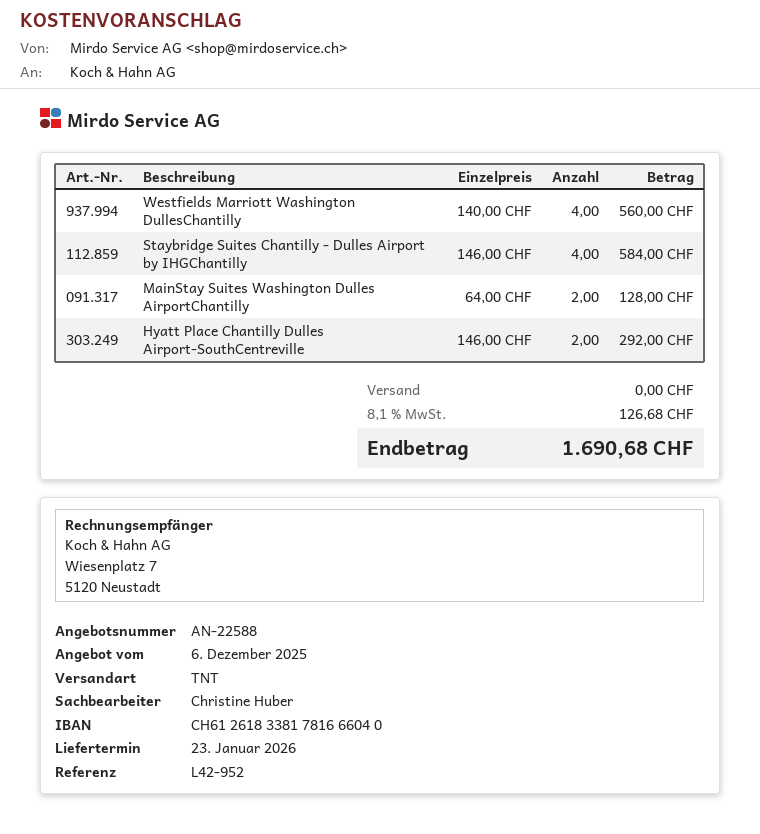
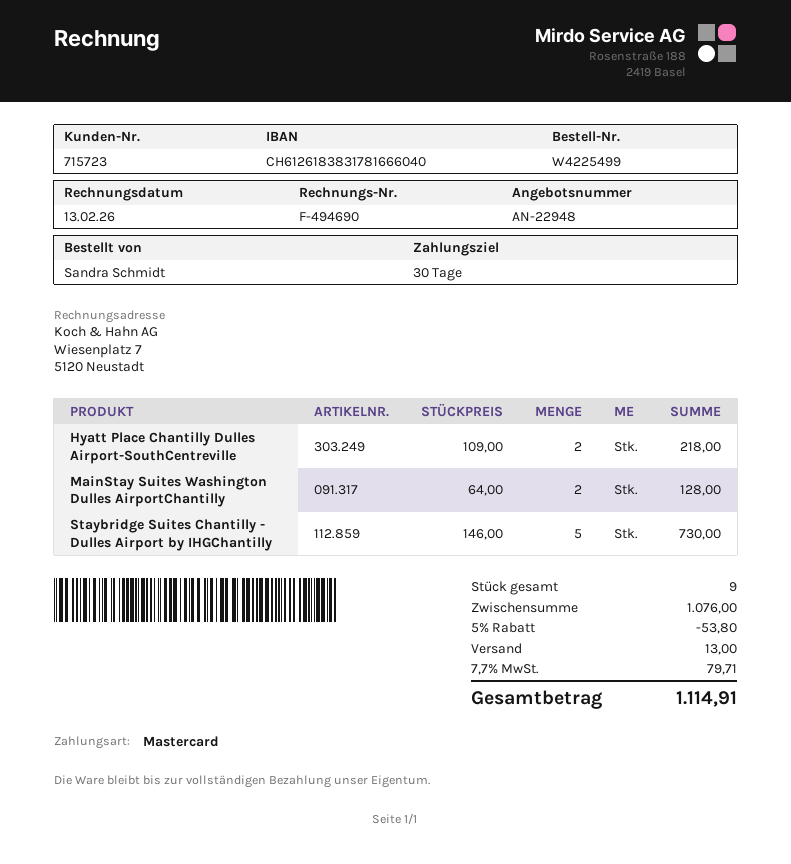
quote number: AN-22588 -> AN-22948
bank account: CH6126183381781666040 -> CH6126183831781666040
Westfields Marriott Washington DullesChantilly: 4 x 140.00 = 560.00 -> none
Staybridge Suites Chantilly - Dulles Airport by IHGChantilly: 4 x 146.00 = 584.00 -> 5 x 146.00 = 730.00
Hyatt Place Chantilly Dulles Airport-SouthCentreville: 2 x 146.00 = 292.00 -> 2 x 109.00 = 218.00
discount: none -> 5% = 53.80
shipping: 0.00 -> 13.00
tax: 8.1% = 126.68 -> 7.7% = 79.71
total: 1690.68 -> 1114.91

